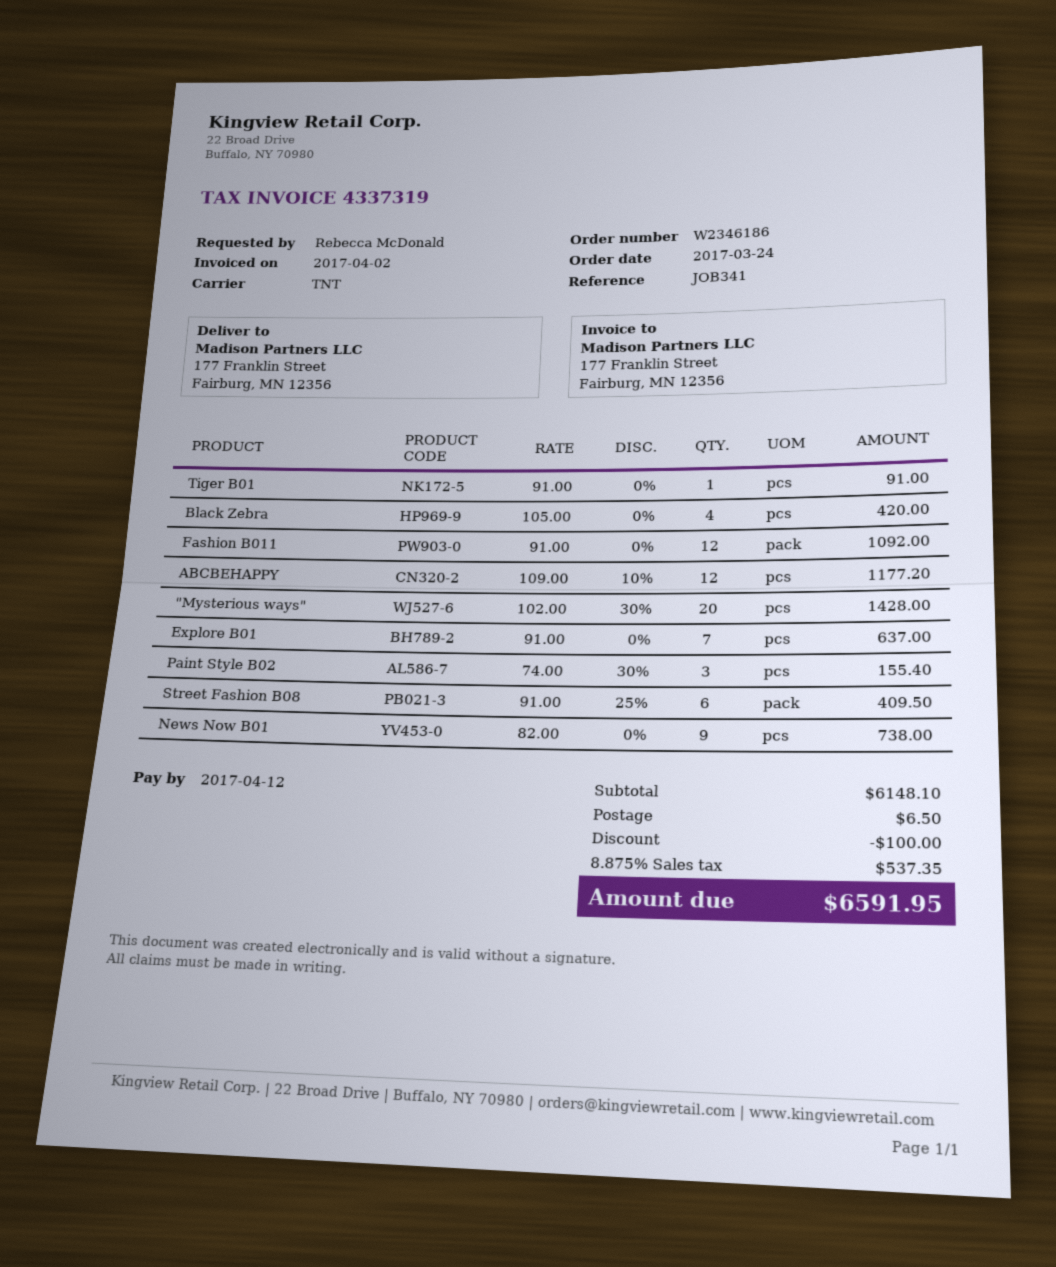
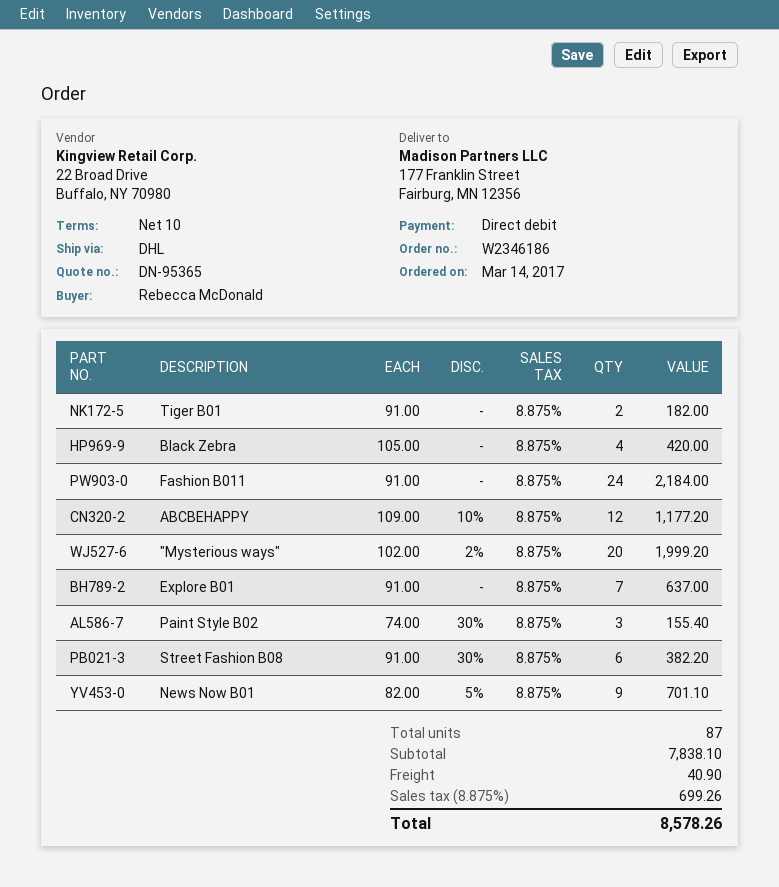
order date: 2017-03-24 -> 2017-03-14
shipping method: TNT -> DHL
Tiger B01: 1 x 91.00 = 91.00 -> 2 x 91.00 = 182.00
Fashion B011: 12 x 91.00 = 1092.00 -> 24 x 91.00 = 2184.00
"Mysterious ways": 20 x 102.00 - 30% = 1428.00 -> 20 x 102.00 - 2% = 1999.20
Street Fashion B08: 6 x 91.00 - 25% = 409.50 -> 6 x 91.00 - 30% = 382.20
News Now B01: 9 x 82.00 = 738.00 -> 9 x 82.00 - 5% = 701.10
subtotal: 6148.10 -> 7838.10
discount: 100.00 -> none
shipping: 6.50 -> 40.90
tax: 8.875% = 537.35 -> 8.875% = 699.26
total: 6591.95 -> 8578.26

